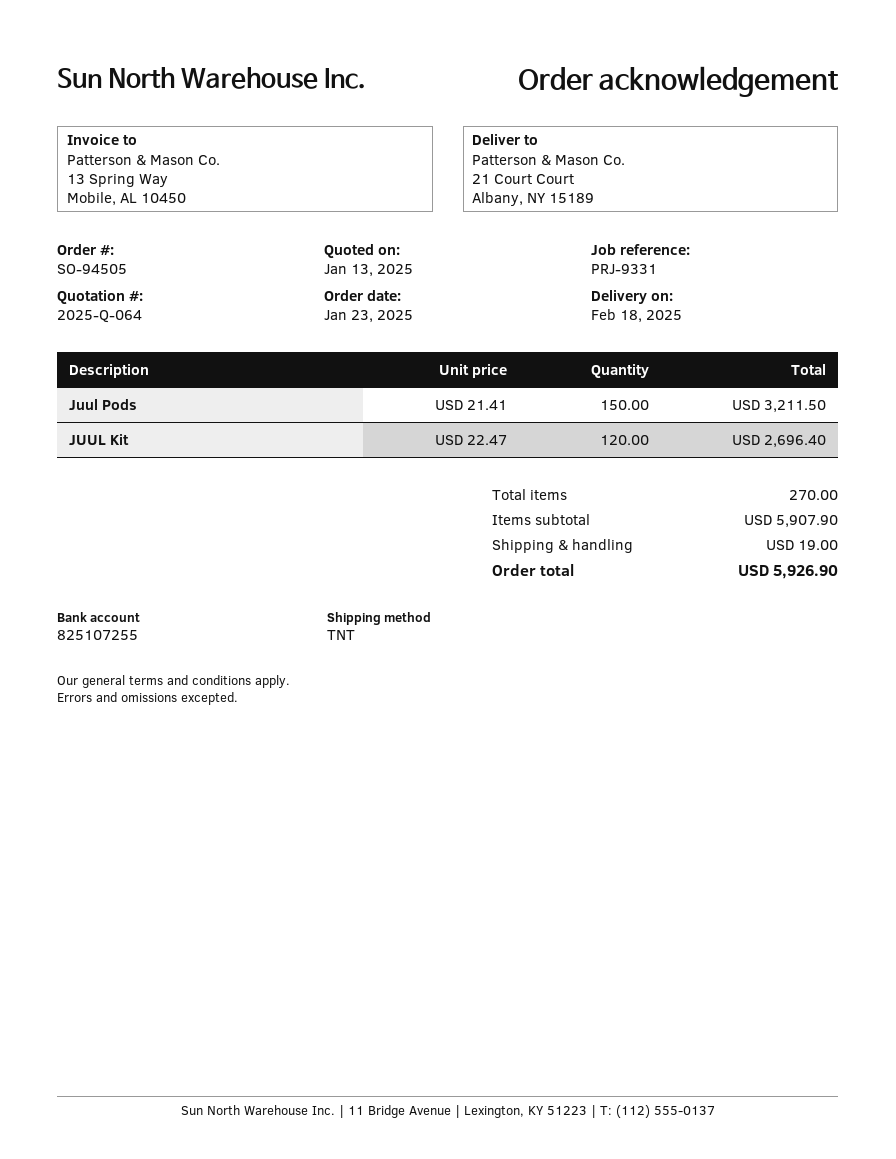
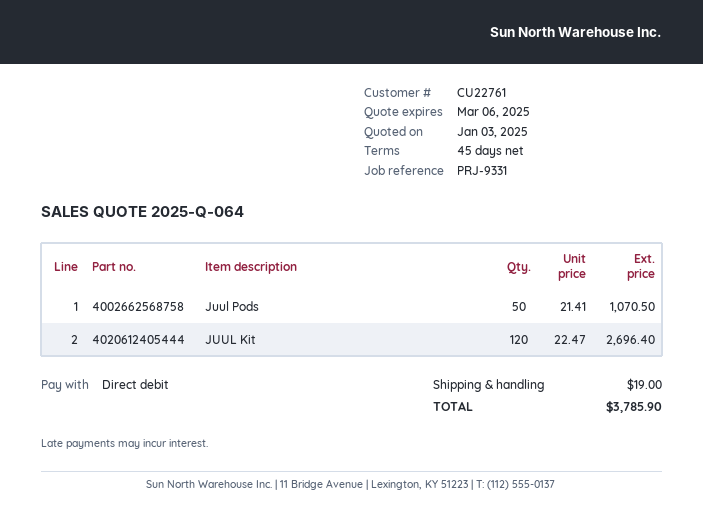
quote date: 2025-01-13 -> 2025-01-03
Juul Pods: 150 x 21.41 = 3211.50 -> 50 x 21.41 = 1070.50
total: 5926.90 -> 3785.90

